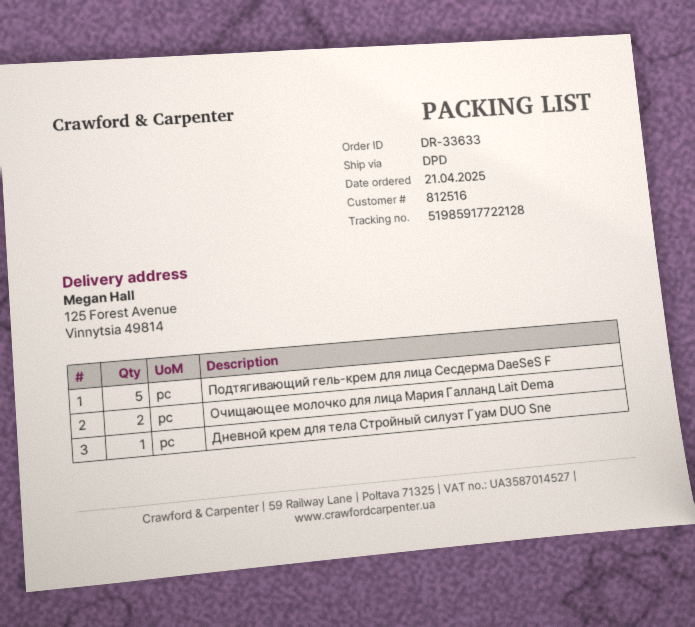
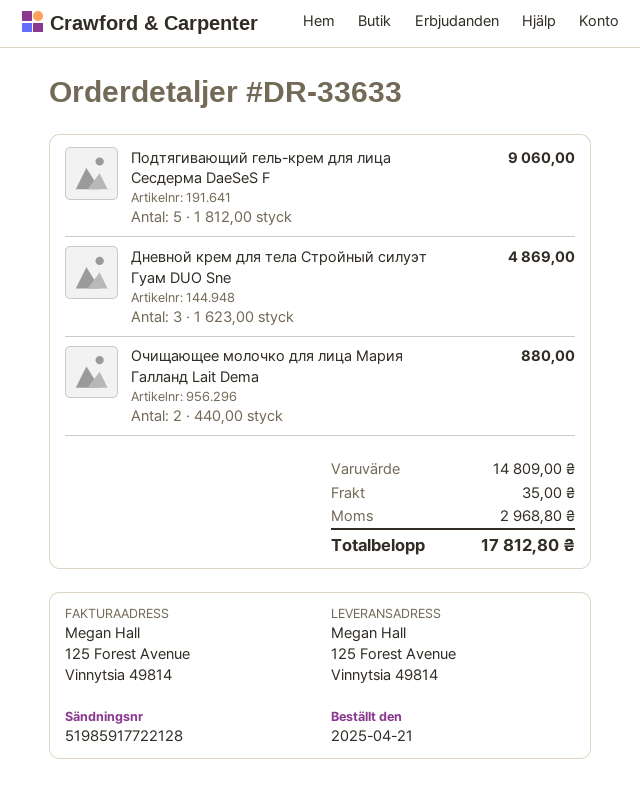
Дневной крем для тела Стройный силуэт Гуам DUO Sne: 1 -> 3

